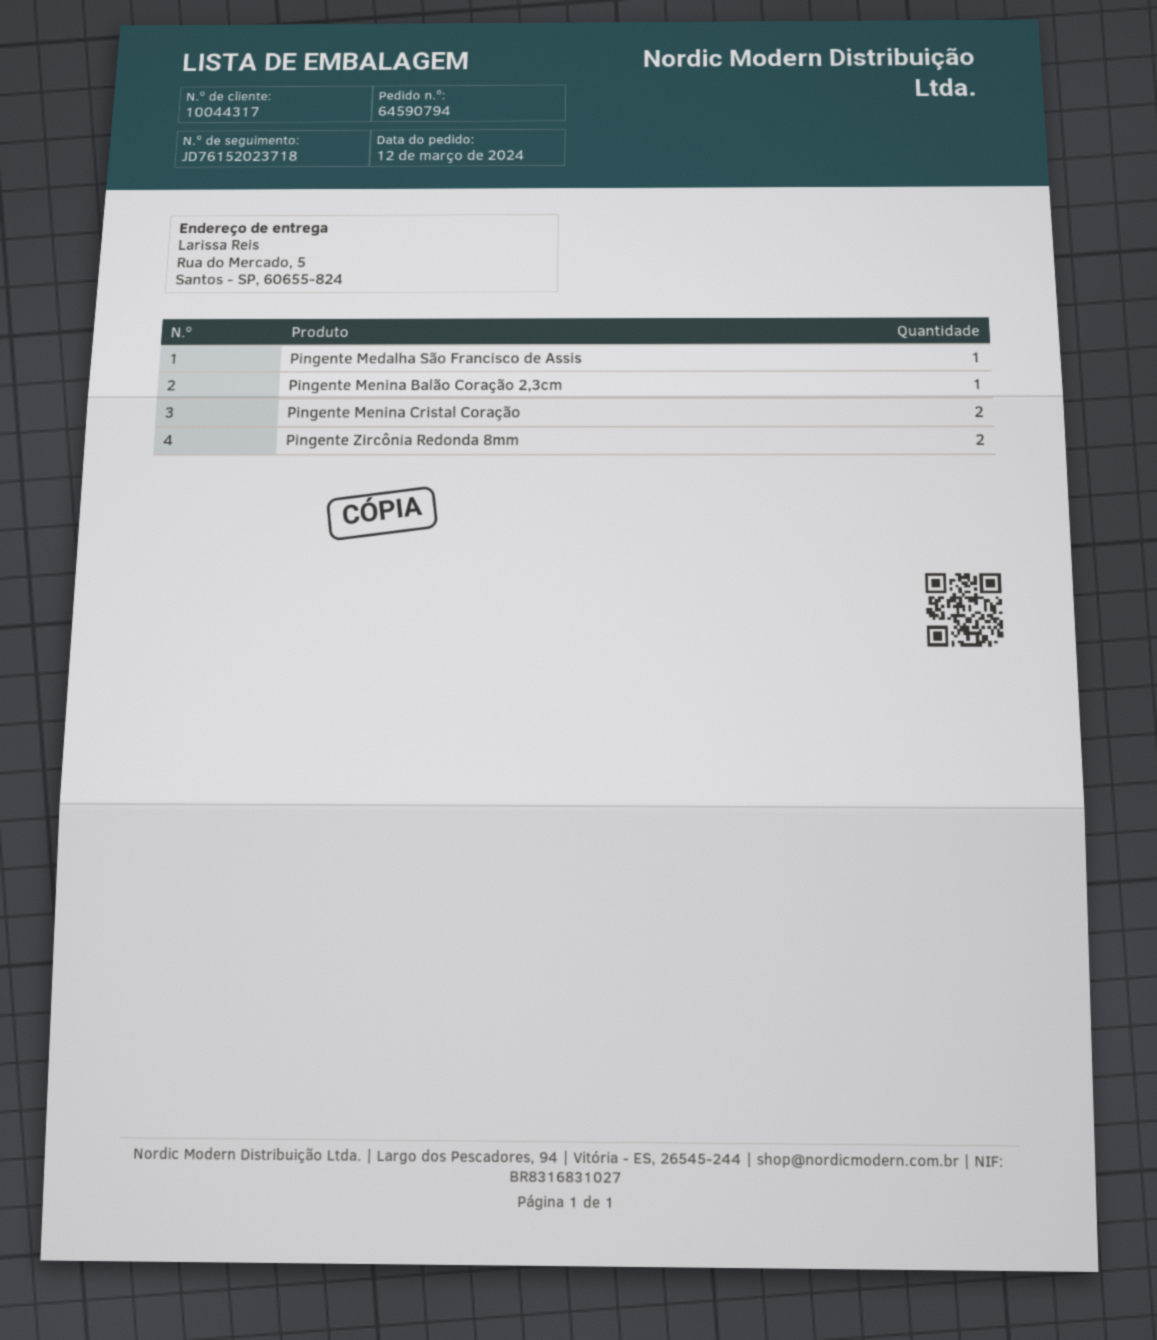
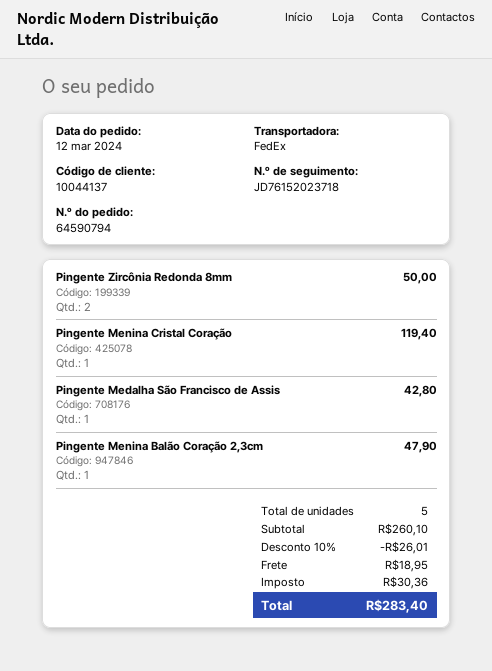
customer number: 10044317 -> 10044137
Pingente Menina Cristal Coração: 2 -> 1

